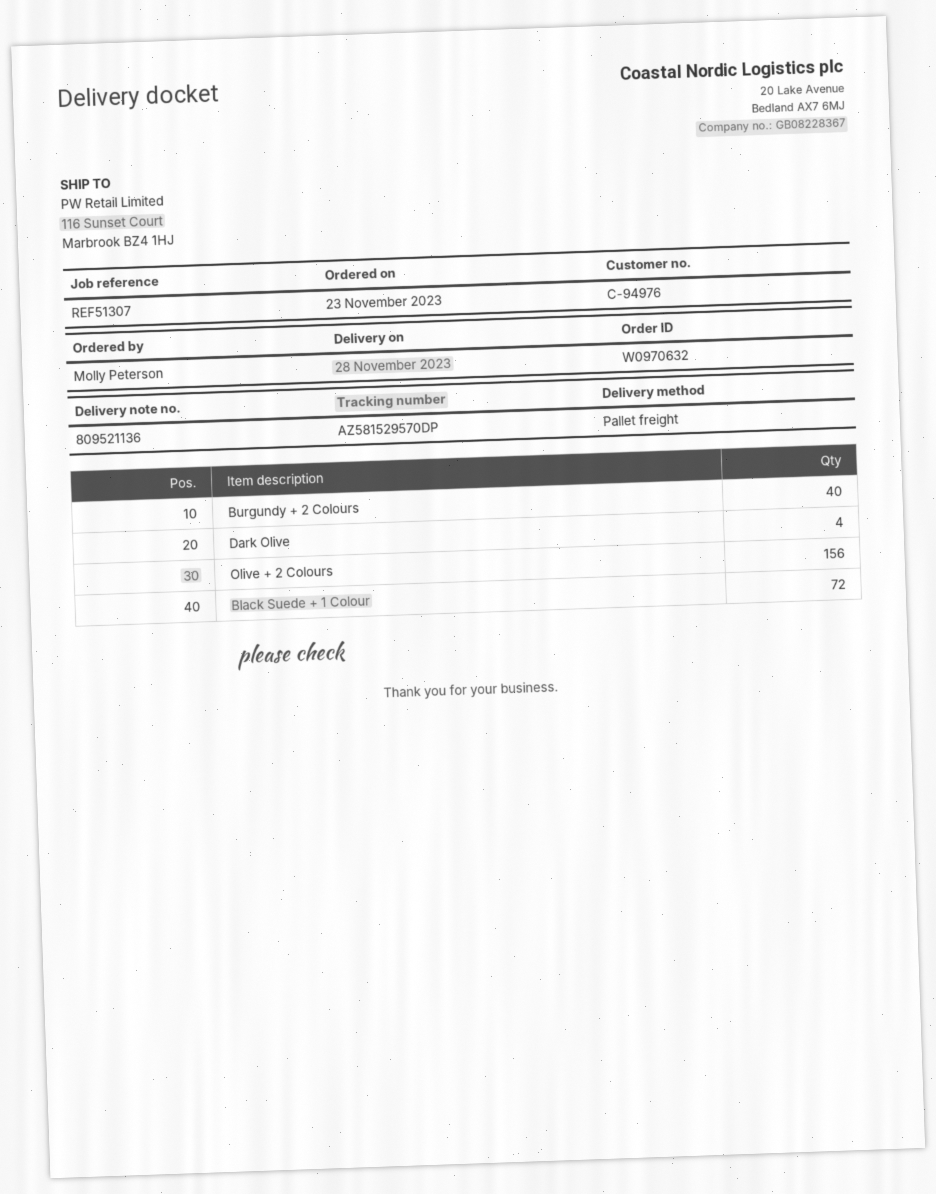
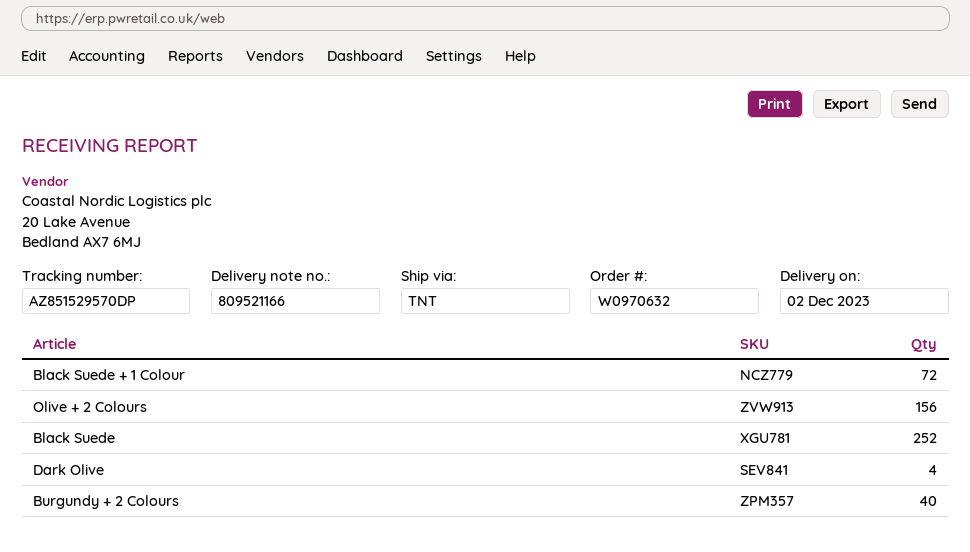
delivery note number: 809521136 -> 809521166
delivery date: 2023-11-28 -> 2023-12-02
shipping method: pallet freight -> TNT
tracking number: AZ581529570DP -> AZ851529570DP
Black Suede: none -> 252

